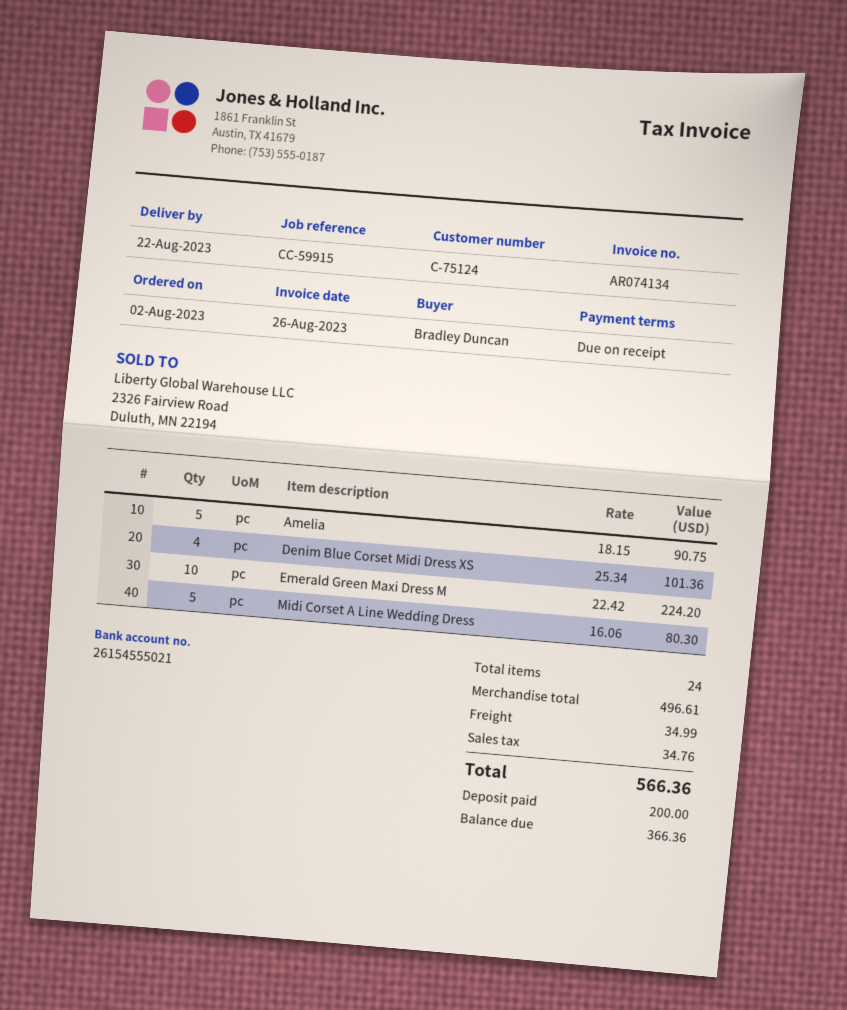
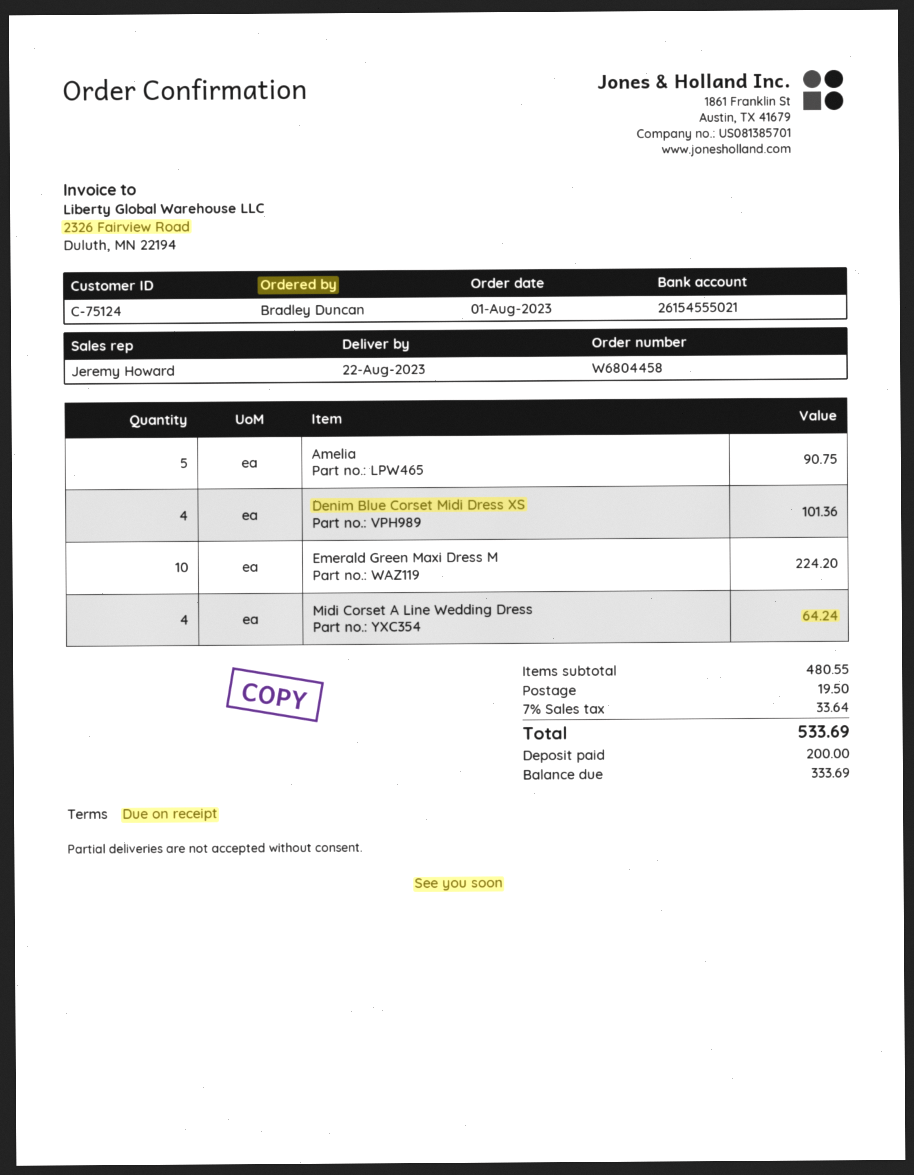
order date: 2023-08-02 -> 2023-08-01
Midi Corset A Line Wedding Dress: 5 for 80.30 -> 4 for 64.24
subtotal: 496.61 -> 480.55
shipping: 34.99 -> 19.50
tax: 34.76 -> 33.64
total: 566.36 -> 533.69
balance: 366.36 -> 333.69

